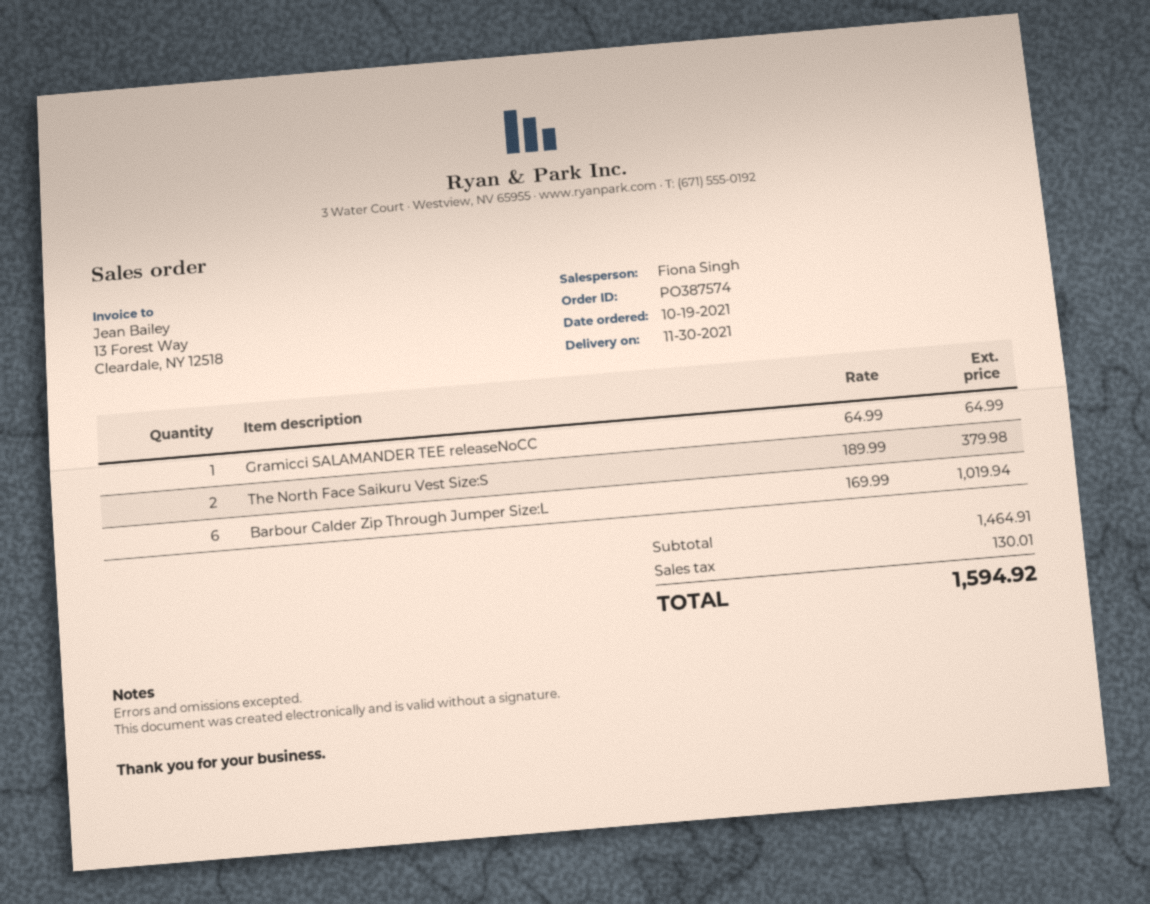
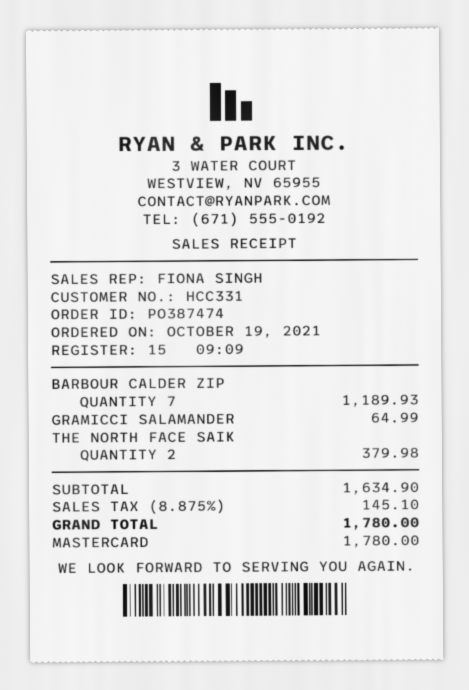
order number: PO387574 -> PO387474
Barbour Calder Zip Through Jumper Size:L: 6 for 1019.94 -> 7 for 1189.93
subtotal: 1464.91 -> 1634.90
tax: 130.01 -> 145.10
total: 1594.92 -> 1780.00

